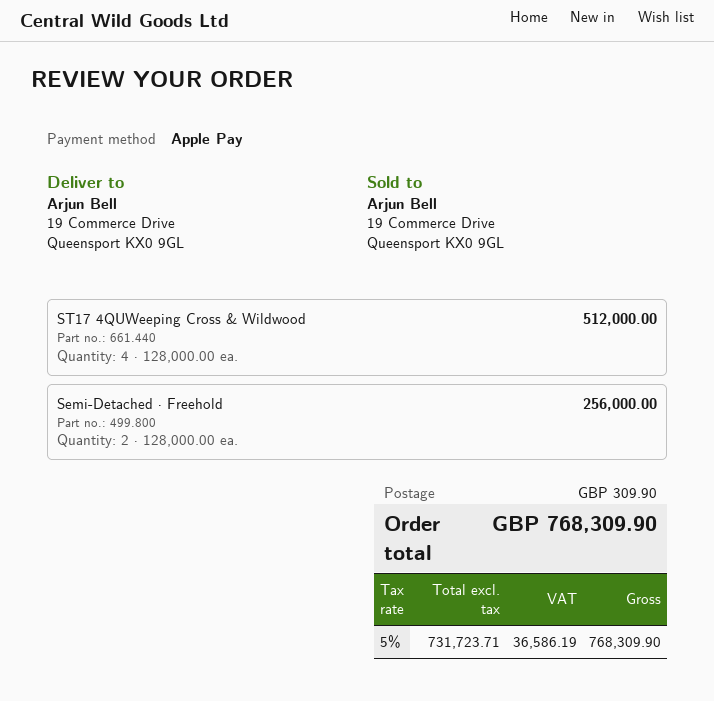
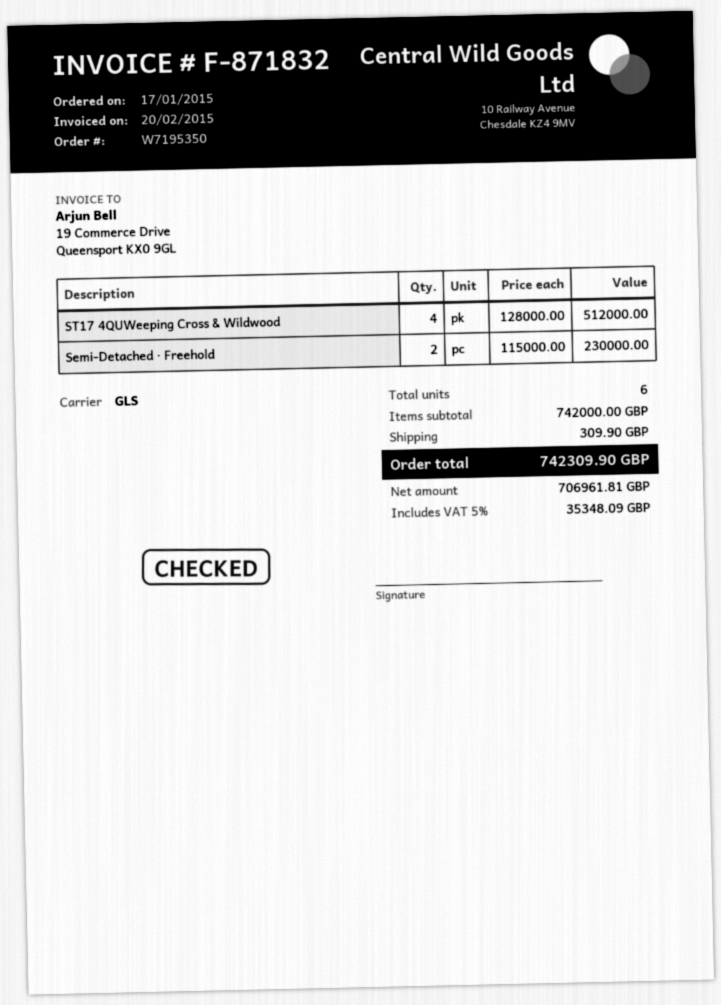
Semi-Detached · Freehold: 2 x 128000.00 = 256000.00 -> 2 x 115000.00 = 230000.00
net: 731723.71 -> 706961.81
tax: 5% = 36586.19 -> 5% = 35348.09
total: 768309.90 -> 742309.90

